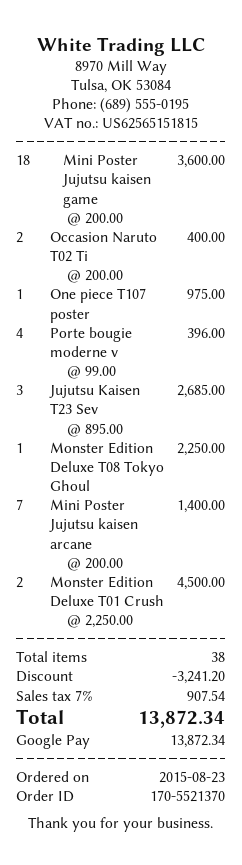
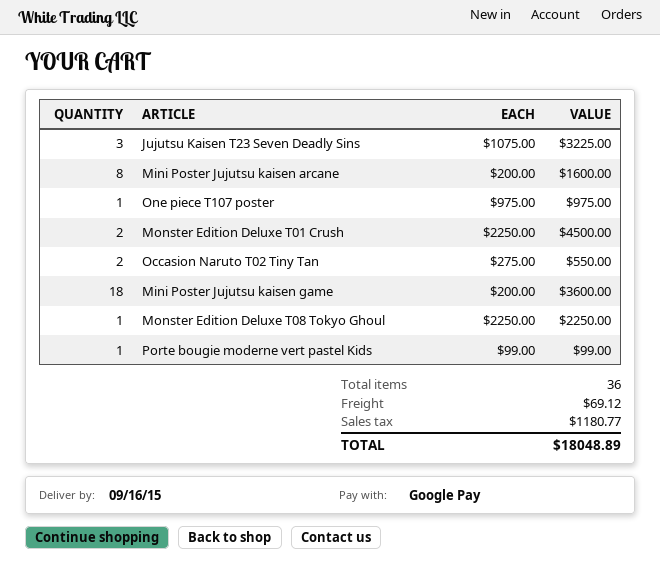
Occasion Naruto T02 Ti: 2 x 200.00 = 400.00 -> 2 x 275.00 = 550.00
Porte bougie moderne v: 4 x 99.00 = 396.00 -> 1 x 99.00 = 99.00
Jujutsu Kaisen T23 Sev: 3 x 895.00 = 2685.00 -> 3 x 1075.00 = 3225.00
Mini Poster Jujutsu kaisen arcane: 7 x 200.00 = 1400.00 -> 8 x 200.00 = 1600.00
total quantity: 38 -> 36
discount: 3241.20 -> none
shipping: none -> 69.12
tax: 907.54 -> 1180.77
total: 13872.34 -> 18048.89

